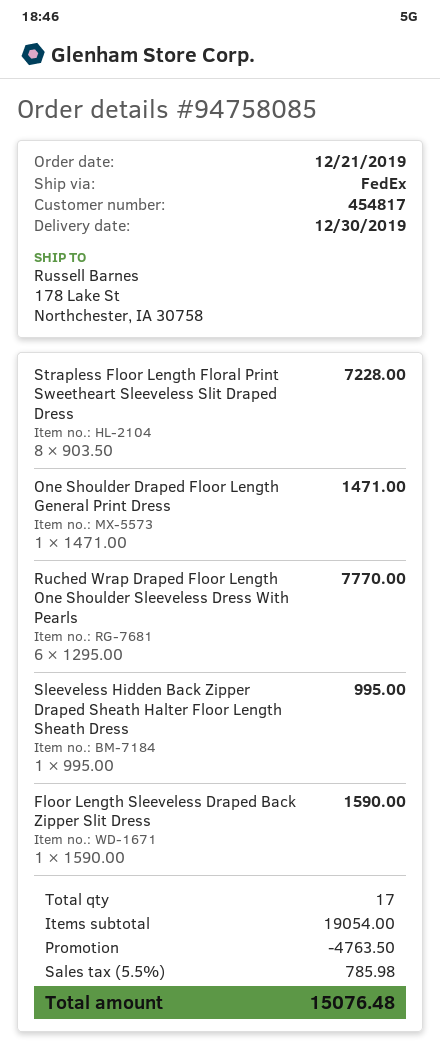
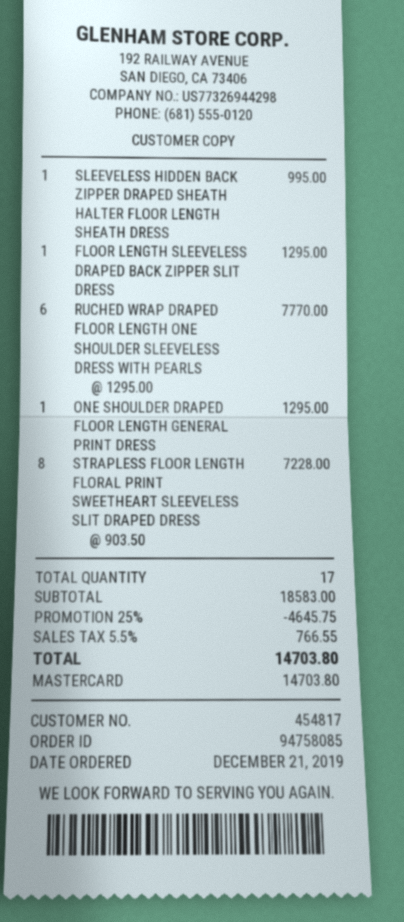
One Shoulder Draped Floor Length General Print Dress: 1 x 1471.00 = 1471.00 -> 1 x 1295.00 = 1295.00
Floor Length Sleeveless Draped Back Zipper Slit Dress: 1 x 1590.00 = 1590.00 -> 1 x 1295.00 = 1295.00
subtotal: 19054.00 -> 18583.00
discount: 4763.50 -> 4645.75
tax: 5.5% = 785.98 -> 5.5% = 766.55
total: 15076.48 -> 14703.80

